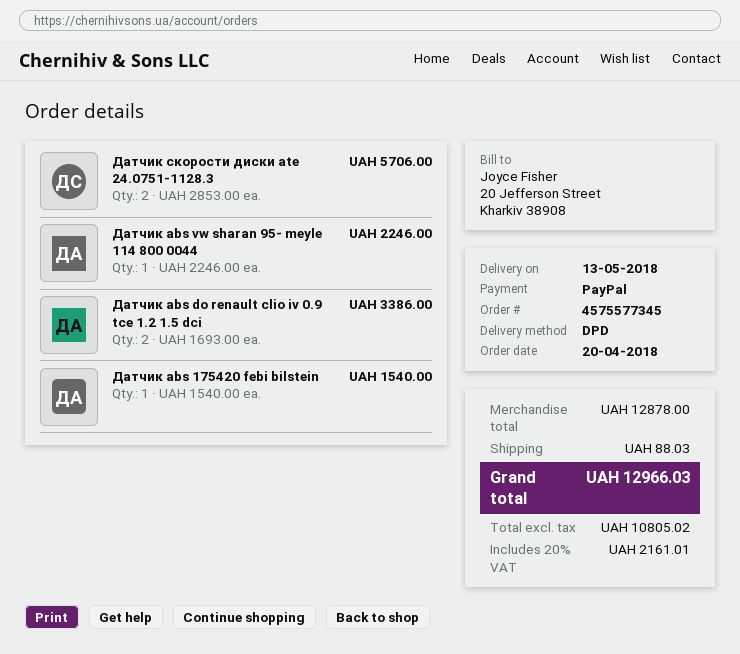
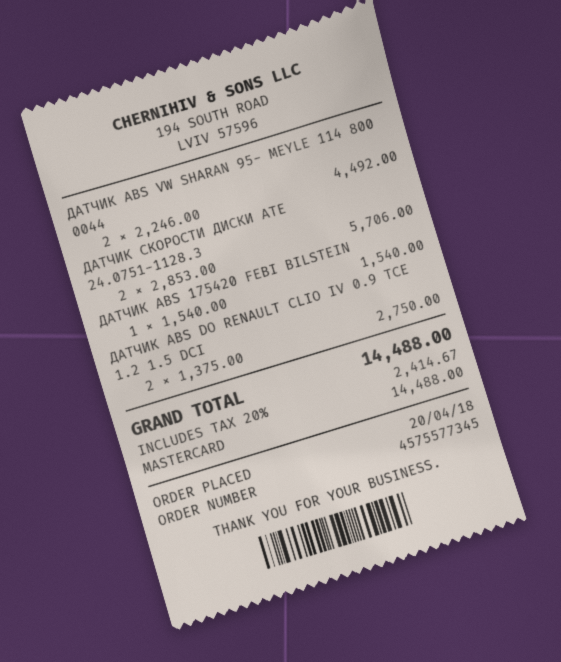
payment method: PayPal -> Mastercard
Датчик abs vw sharan 95- meyle 114 800 0044: 1 x 2246.00 = 2246.00 -> 2 x 2246.00 = 4492.00
Датчик abs do renault clio iv 0.9 tce 1.2 1.5 dci: 2 x 1693.00 = 3386.00 -> 2 x 1375.00 = 2750.00
shipping: 88.03 -> none
tax: 20% = 2161.01 -> 20% = 2414.67
total: 12966.03 -> 14488.00

